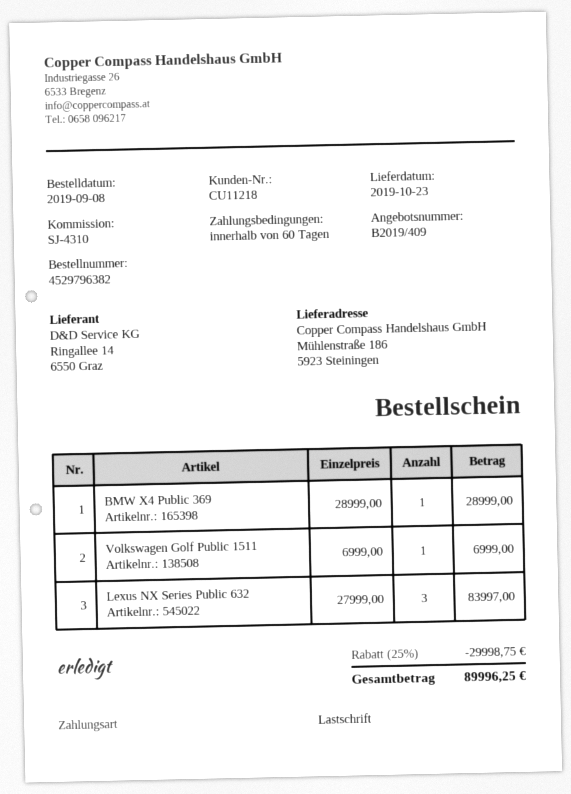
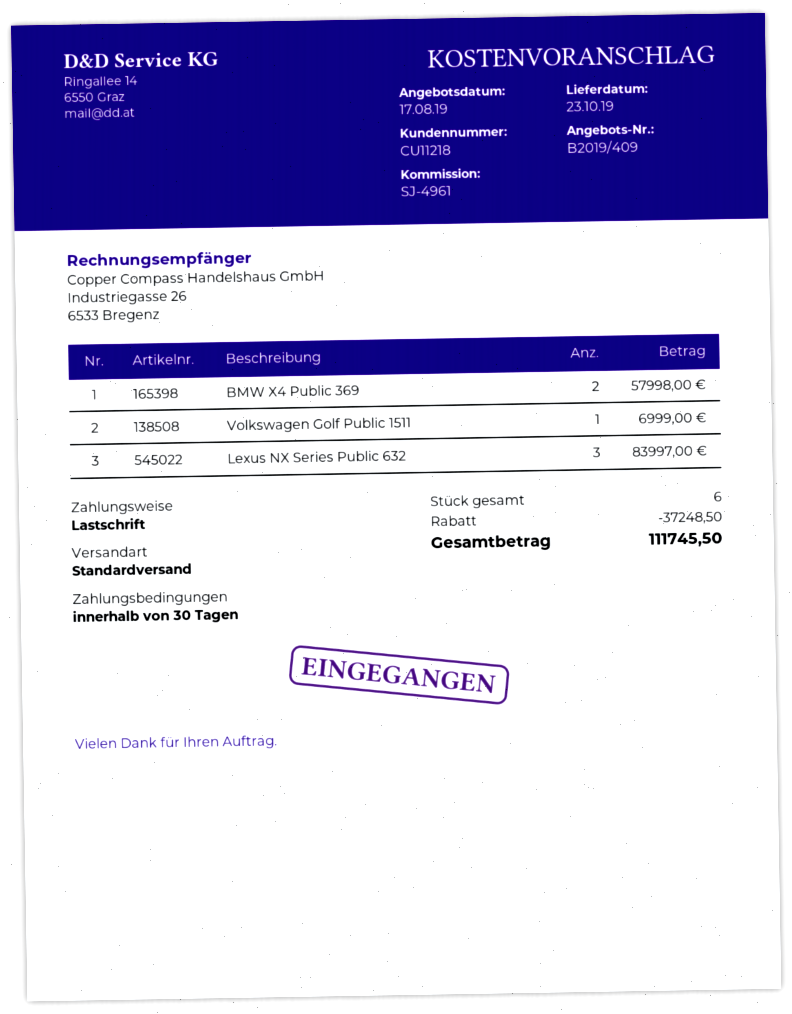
payment terms: 60 days -> 30 days
reference: SJ-4310 -> SJ-4961
BMW X4 Public 369: 1 for 28999.00 -> 2 for 57998.00
discount: 29998.75 -> 37248.50
total: 89996.25 -> 111745.50

